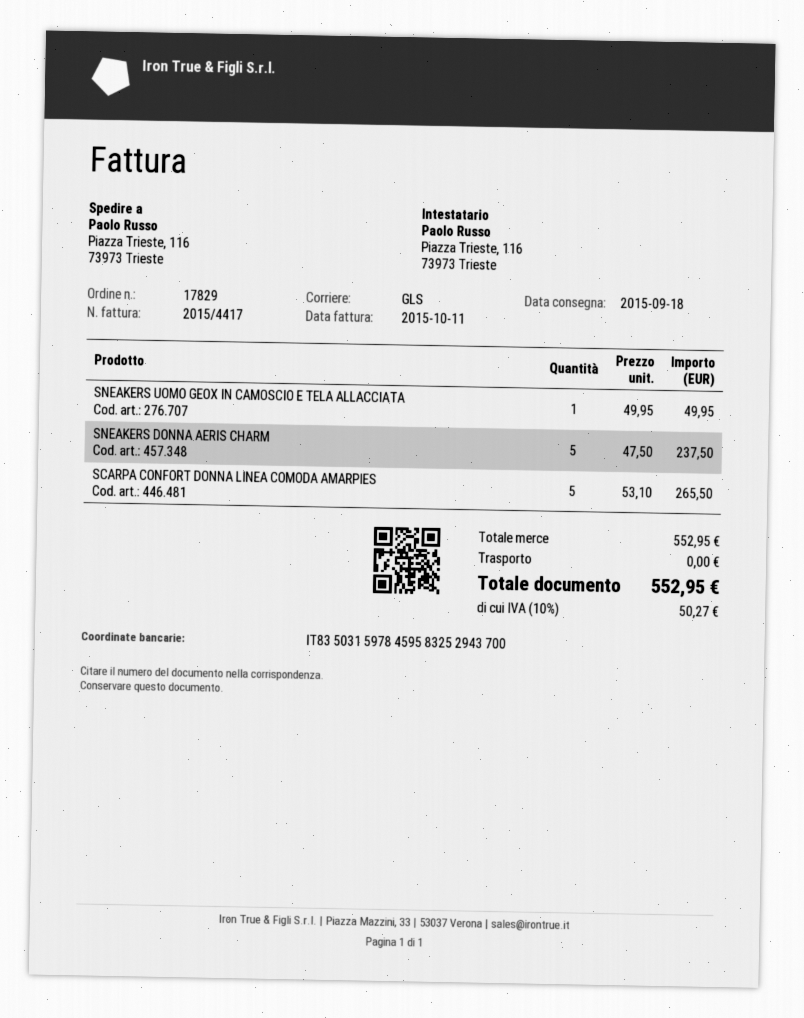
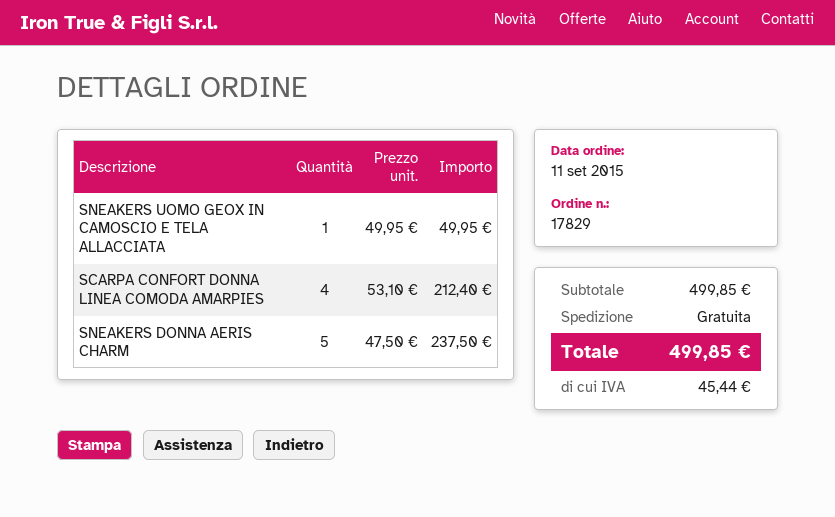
SCARPA CONFORT DONNA LINEA COMODA AMARPIES: 5 x 53.10 = 265.50 -> 4 x 53.10 = 212.40
subtotal: 552.95 -> 499.85
tax: 50.27 -> 45.44
total: 552.95 -> 499.85

